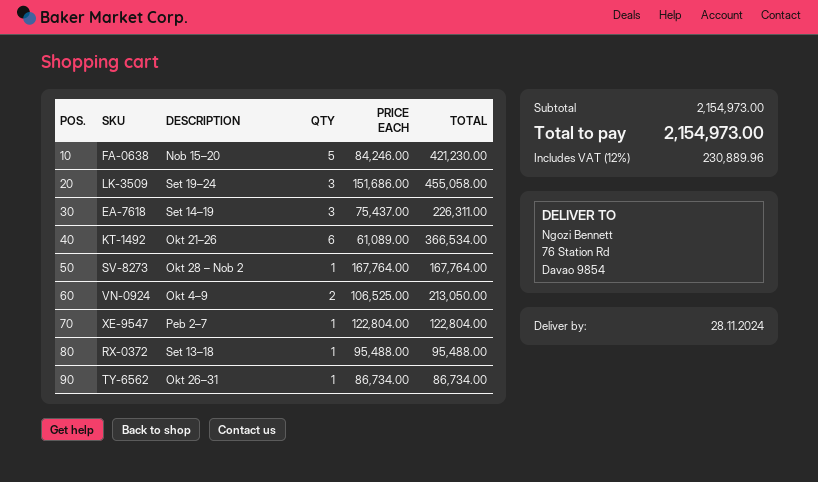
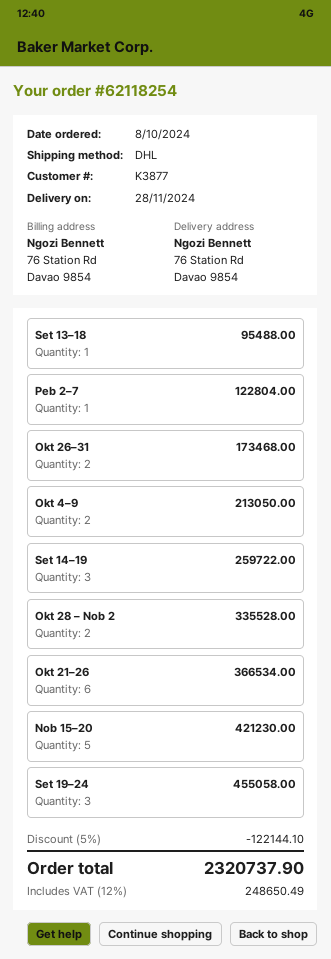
Set 14–19: 3 for 226311.00 -> 3 for 259722.00
Okt 28 – Nob 2: 1 for 167764.00 -> 2 for 335528.00
Okt 26–31: 1 for 86734.00 -> 2 for 173468.00
discount: none -> 5% = 122144.10
tax: 12% = 230889.96 -> 12% = 248650.49
total: 2154973.00 -> 2320737.90

